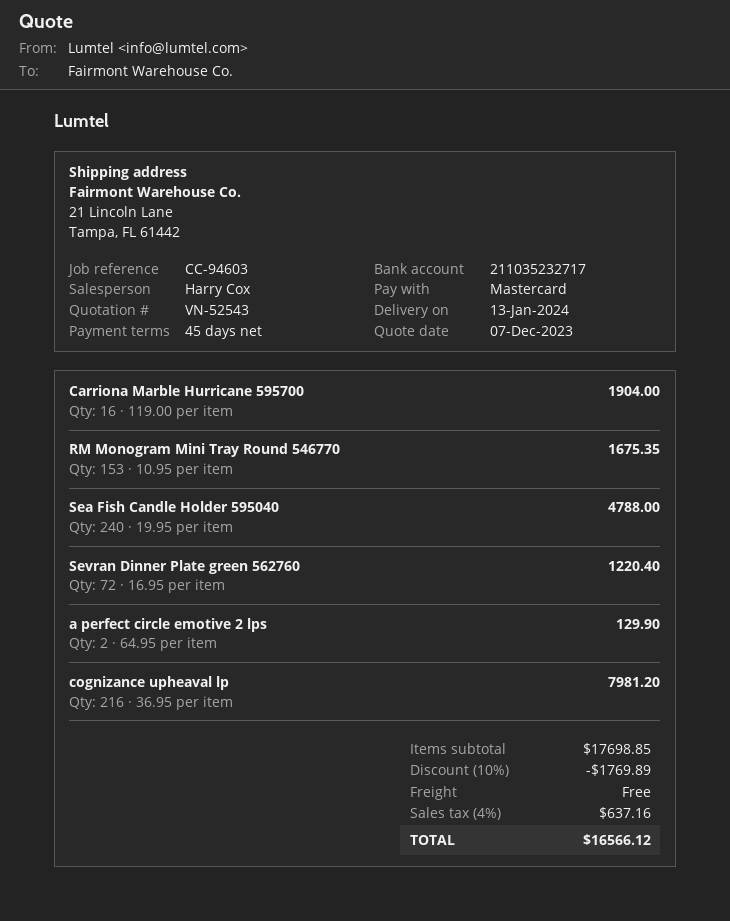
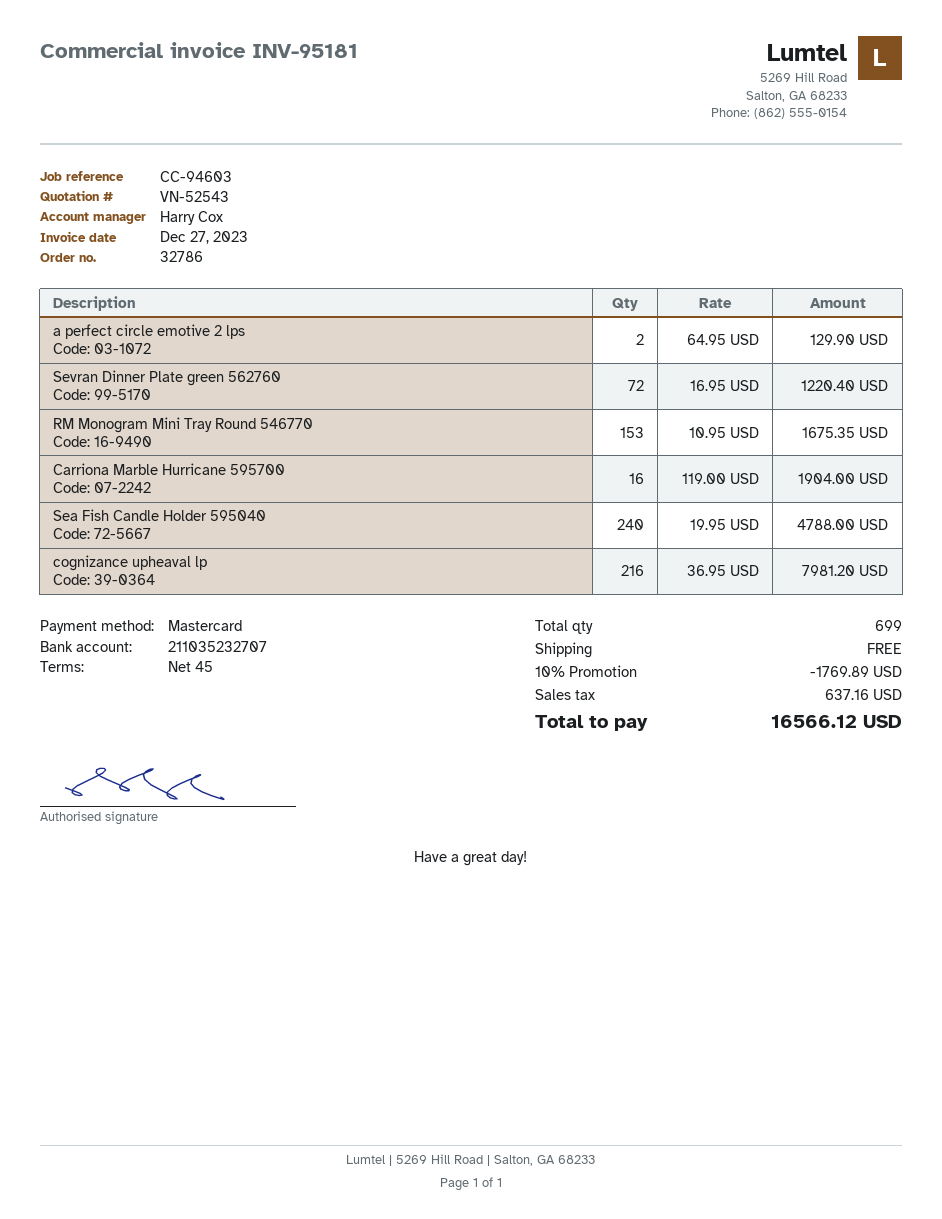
bank account: 211035232717 -> 211035232707

